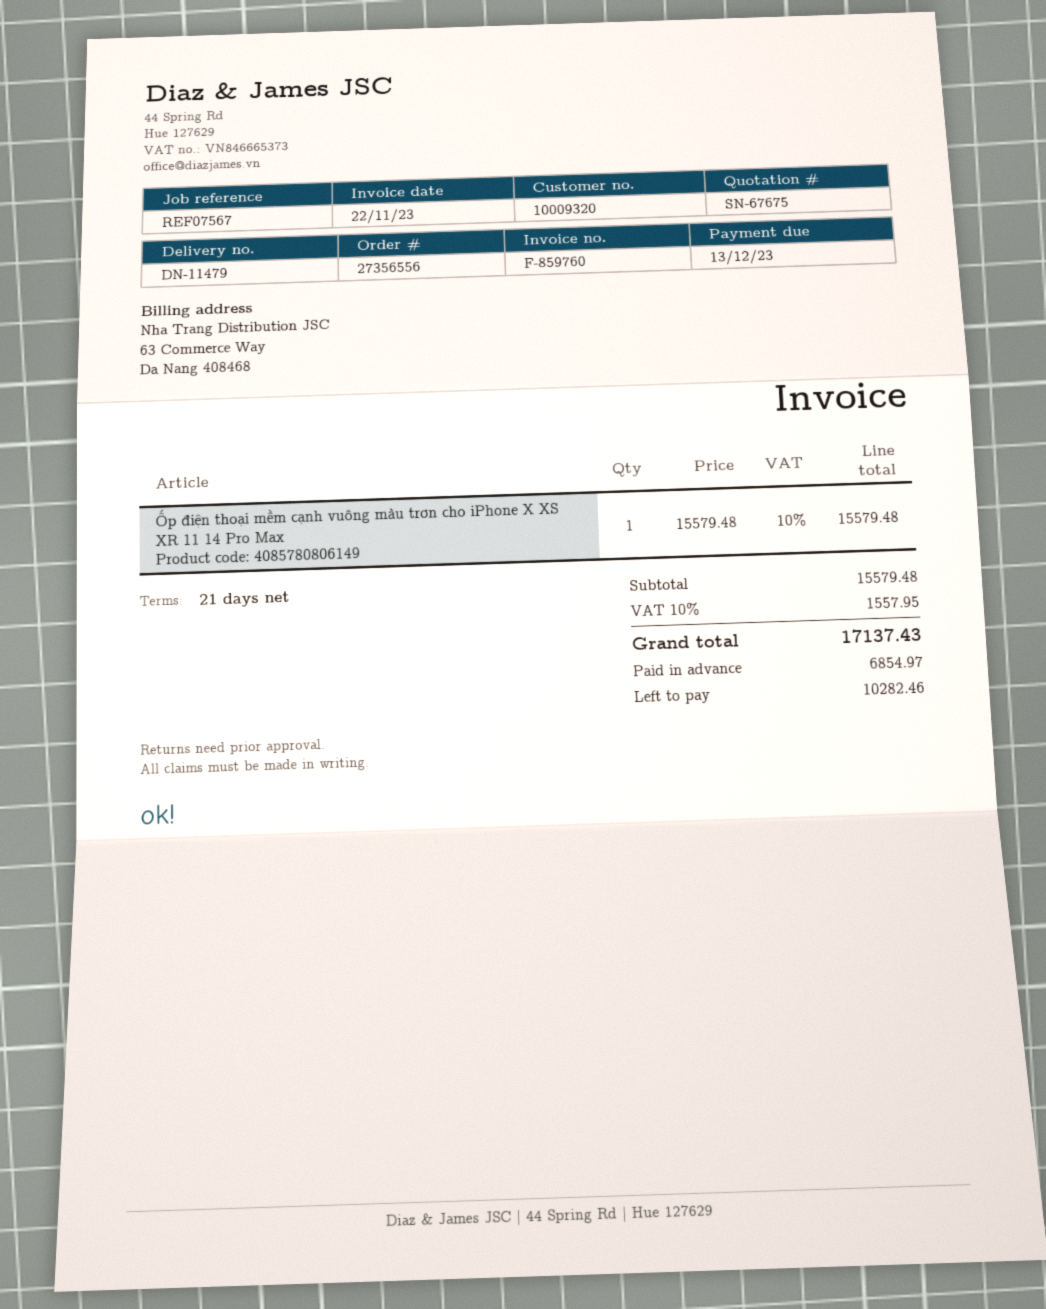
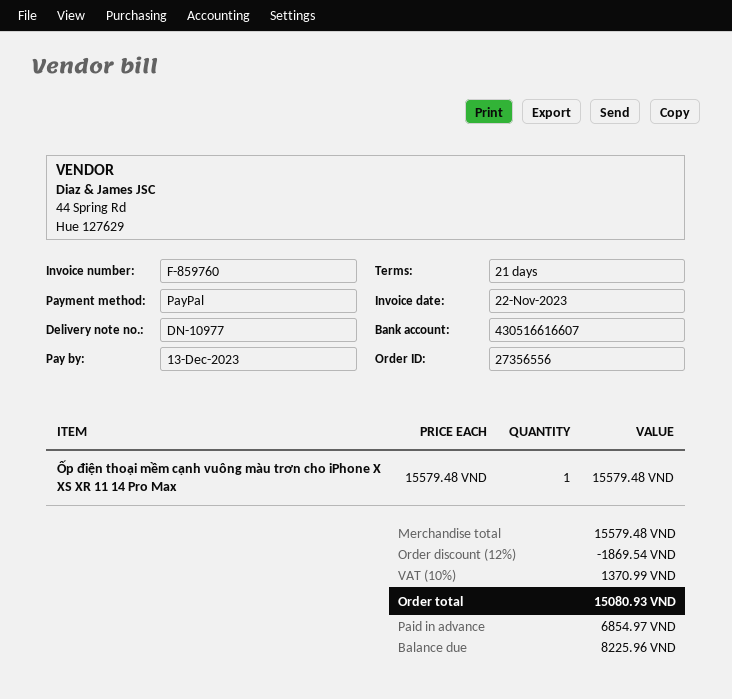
delivery note number: DN-11479 -> DN-10977
discount: none -> 12% = 1869.54
tax: 10% = 1557.95 -> 10% = 1370.99
total: 17137.43 -> 15080.93
balance: 10282.46 -> 8225.96

